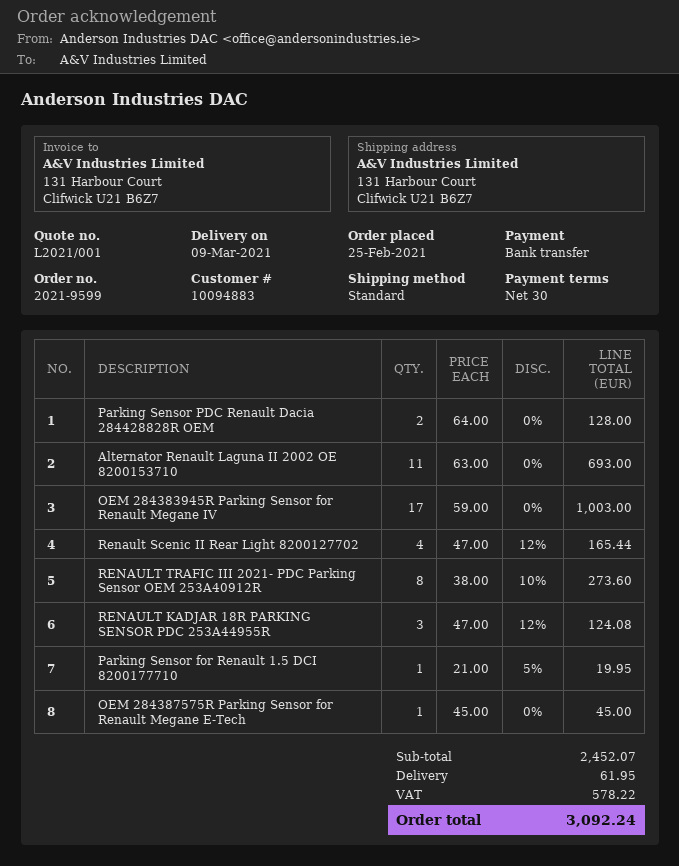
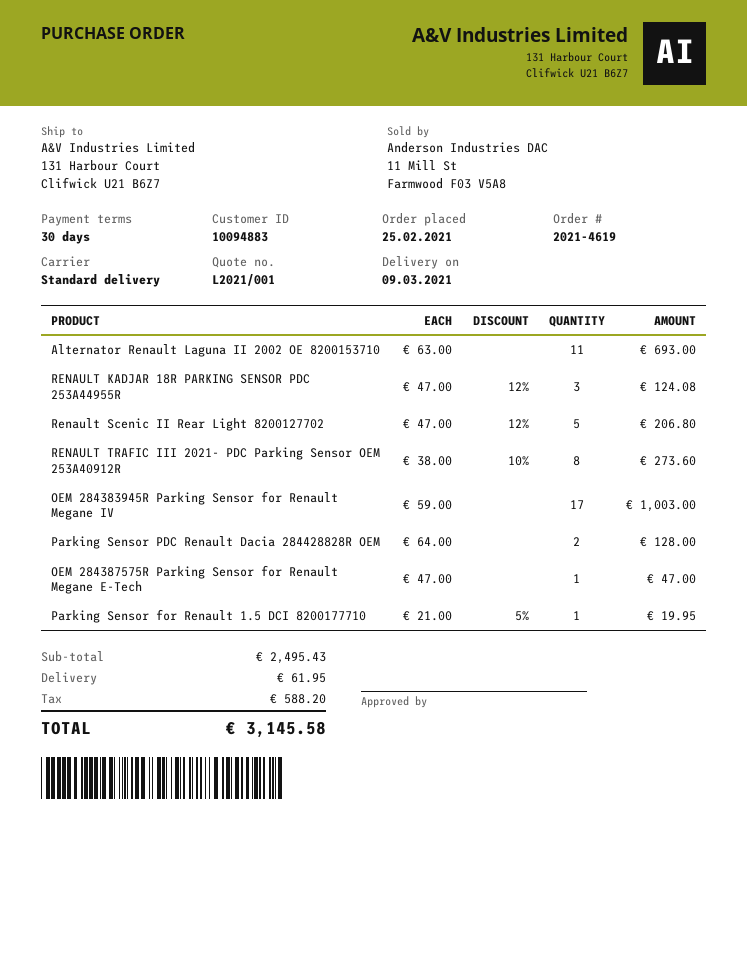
order number: 2021-9599 -> 2021-4619
Renault Scenic II Rear Light 8200127702: 4 x 47.00 - 12% = 165.44 -> 5 x 47.00 - 12% = 206.80
OEM 284387575R Parking Sensor for Renault Megane E-Tech: 1 x 45.00 = 45.00 -> 1 x 47.00 = 47.00
subtotal: 2452.07 -> 2495.43
tax: 578.22 -> 588.20
total: 3092.24 -> 3145.58

